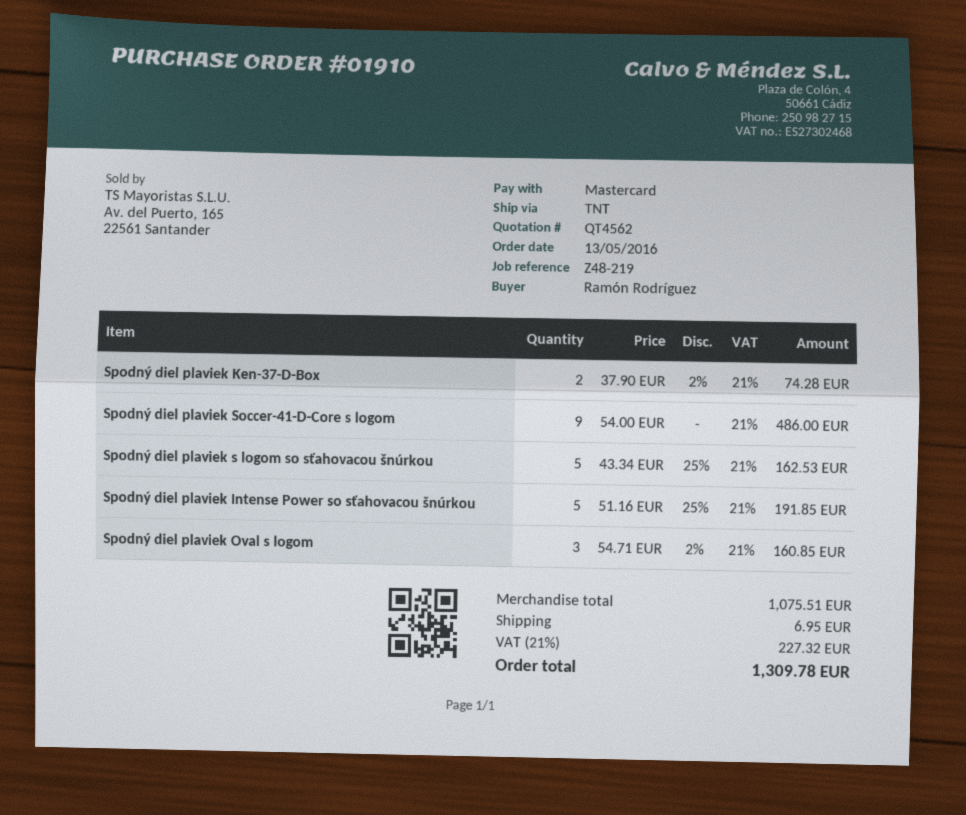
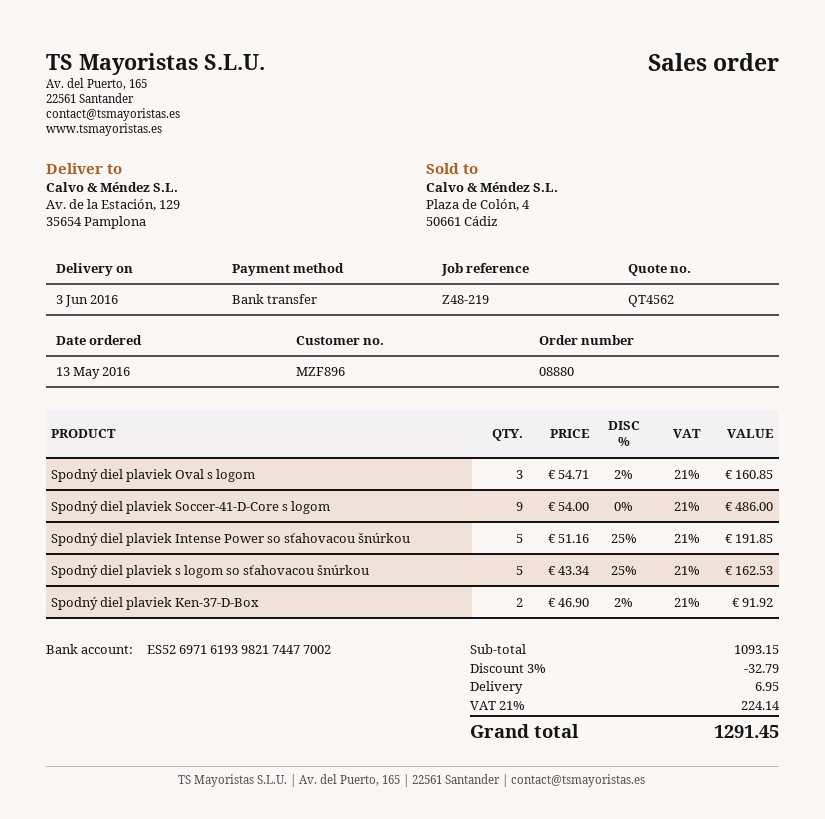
order number: 01910 -> 08880
payment method: Mastercard -> bank transfer
Spodný diel plaviek Ken-37-D-Box: 2 x 37.90 - 2% = 74.28 -> 2 x 46.90 - 2% = 91.92
subtotal: 1075.51 -> 1093.15
discount: none -> 3% = 32.79
tax: 21% = 227.32 -> 21% = 224.14
total: 1309.78 -> 1291.45

